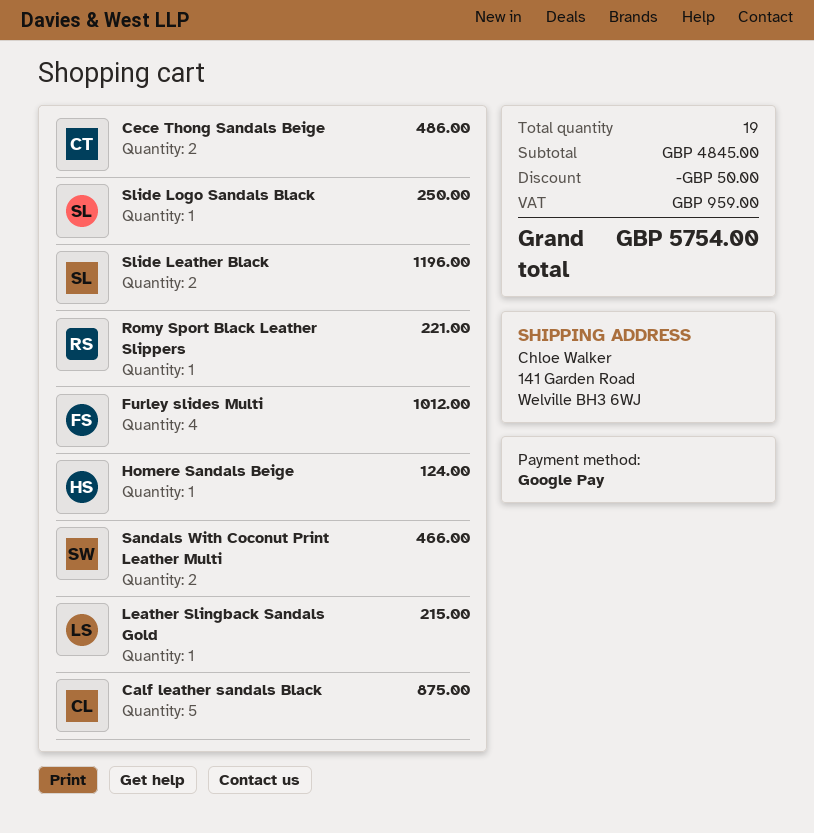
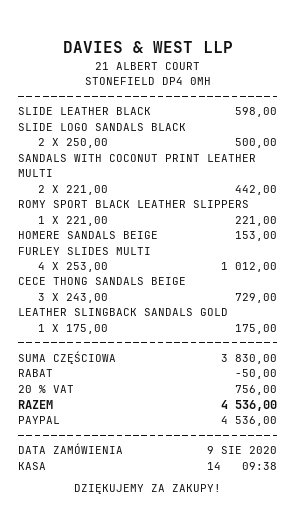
payment method: Google Pay -> PayPal
Cece Thong Sandals Beige: 2 for 486.00 -> 3 for 729.00
Slide Logo Sandals Black: 1 for 250.00 -> 2 for 500.00
Slide Leather Black: 2 for 1196.00 -> 1 for 598.00
Homere Sandals Beige: 1 for 124.00 -> 1 for 153.00
Sandals With Coconut Print Leather Multi: 2 for 466.00 -> 2 for 442.00
Leather Slingback Sandals Gold: 1 for 215.00 -> 1 for 175.00
Calf leather sandals Black: 5 for 875.00 -> none
subtotal: 4845.00 -> 3830.00
tax: 959.00 -> 756.00
total: 5754.00 -> 4536.00

